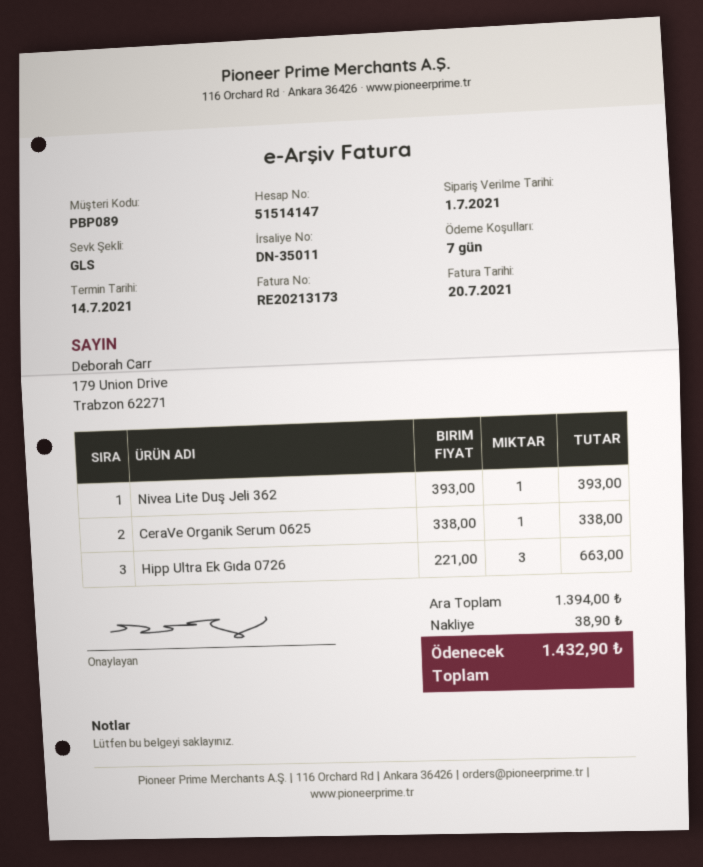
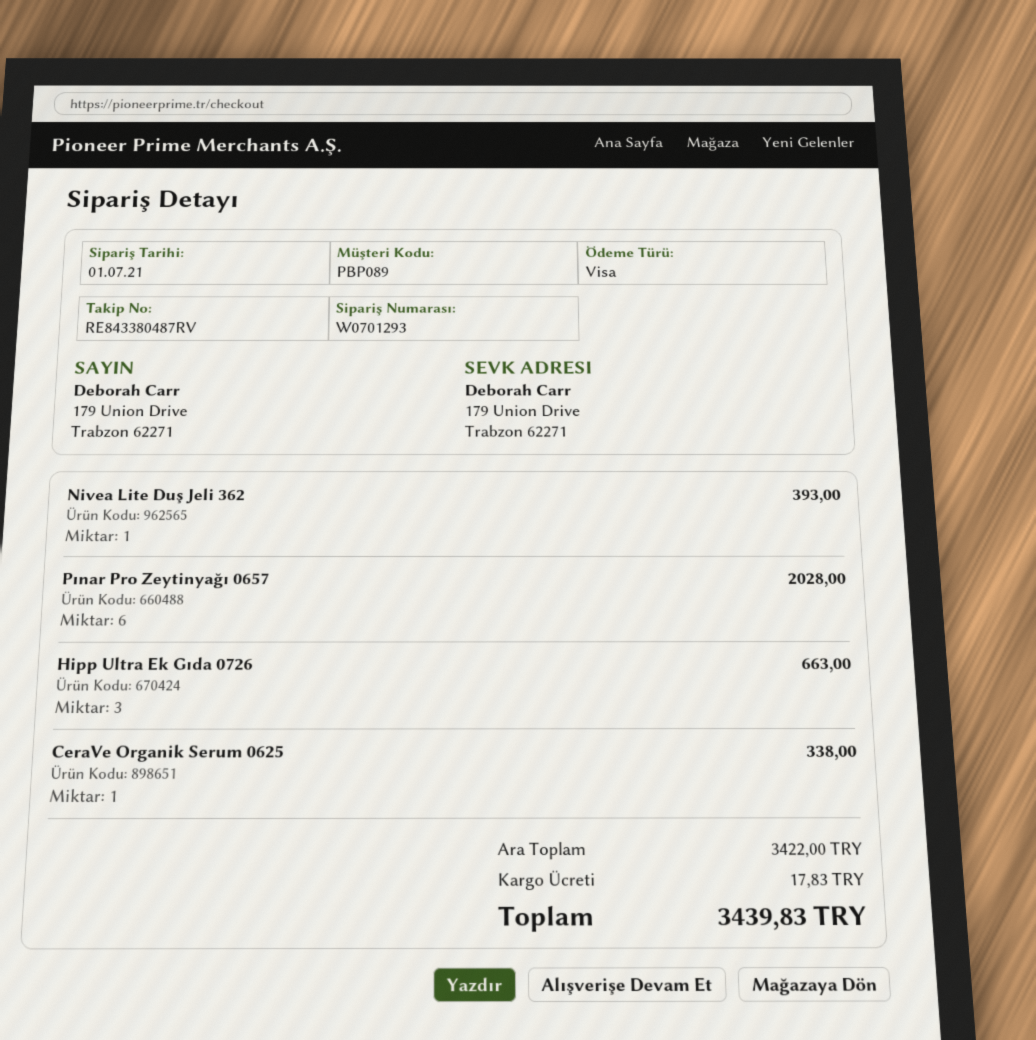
Pınar Pro Zeytinyağı 0657: none -> 6 for 2028.00
subtotal: 1394.00 -> 3422.00
shipping: 38.90 -> 17.83
total: 1432.90 -> 3439.83

